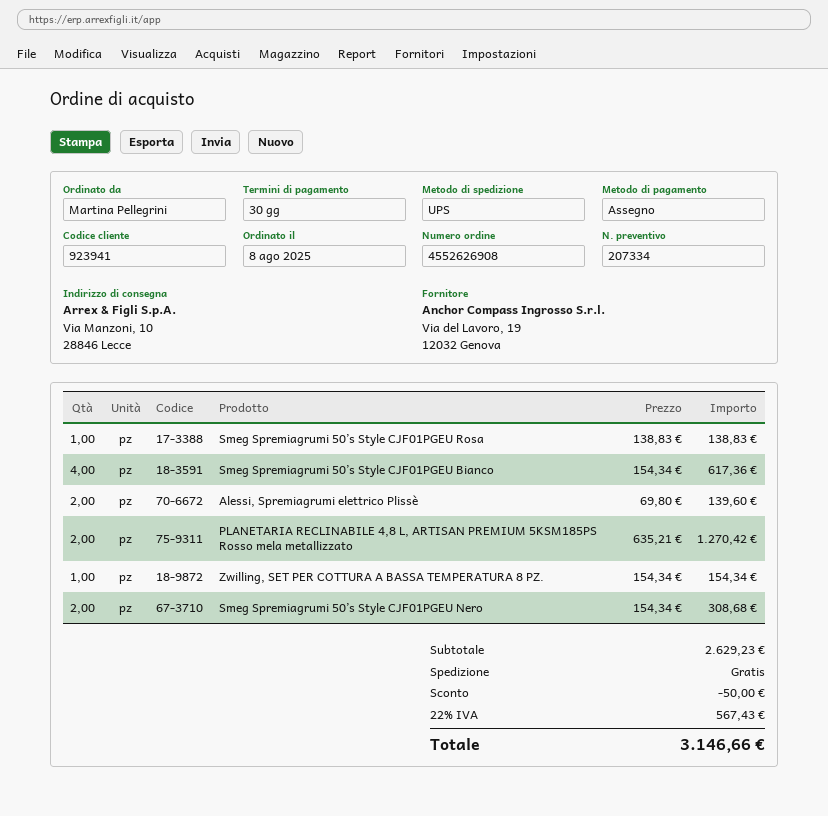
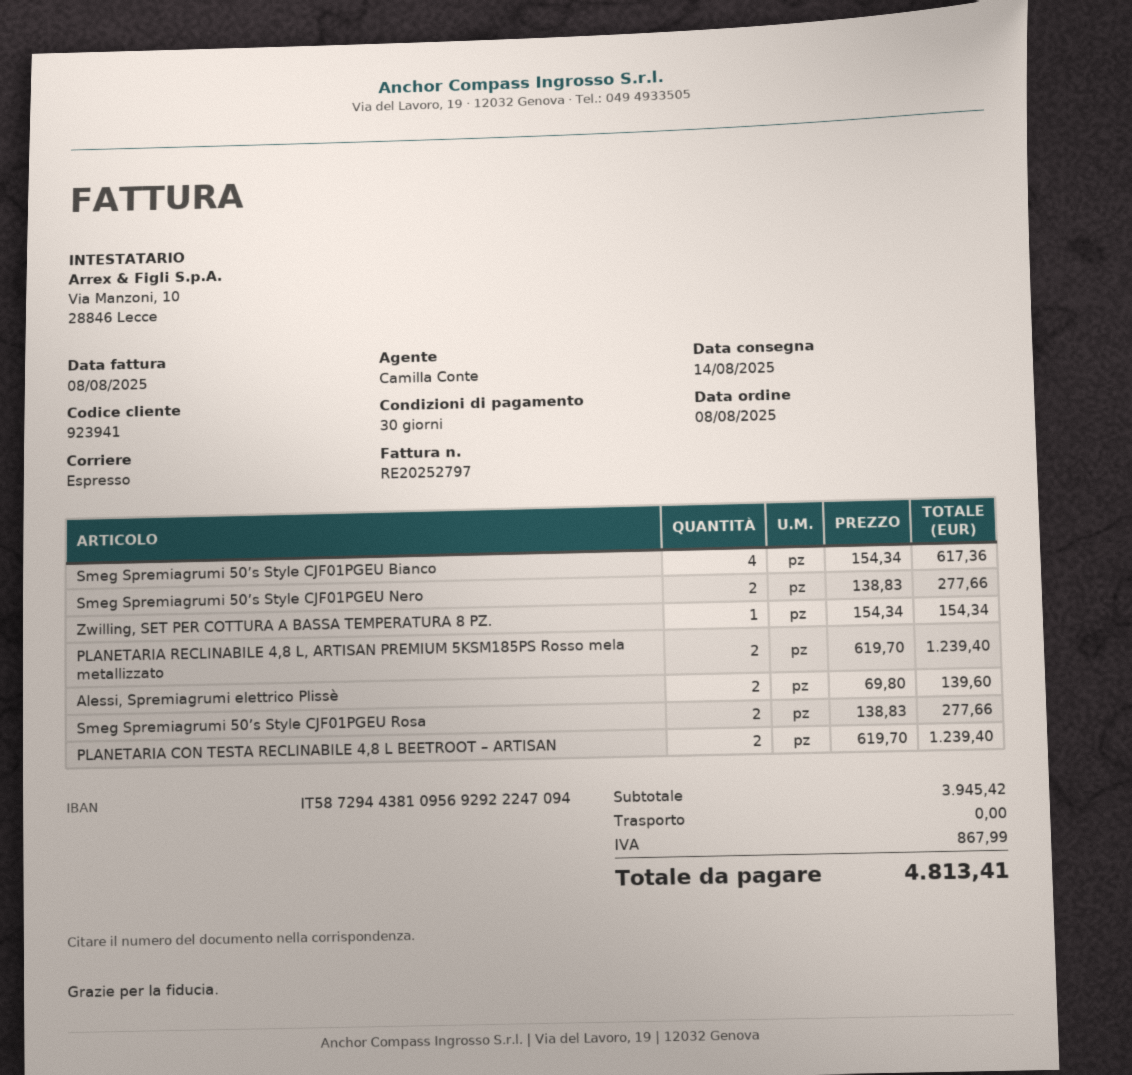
shipping method: UPS -> express
Smeg Spremiagrumi 50’s Style CJF01PGEU Rosa: 1 x 138.83 = 138.83 -> 2 x 138.83 = 277.66
PLANETARIA RECLINABILE 4,8 L, ARTISAN PREMIUM 5KSM185PS Rosso mela metallizzato: 2 x 635.21 = 1270.42 -> 2 x 619.70 = 1239.40
Smeg Spremiagrumi 50’s Style CJF01PGEU Nero: 2 x 154.34 = 308.68 -> 2 x 138.83 = 277.66
PLANETARIA CON TESTA RECLINABILE 4,8 L BEETROOT – ARTISAN: none -> 2 x 619.70 = 1239.40
subtotal: 2629.23 -> 3945.42
discount: 50.00 -> none
tax: 567.43 -> 867.99
total: 3146.66 -> 4813.41

